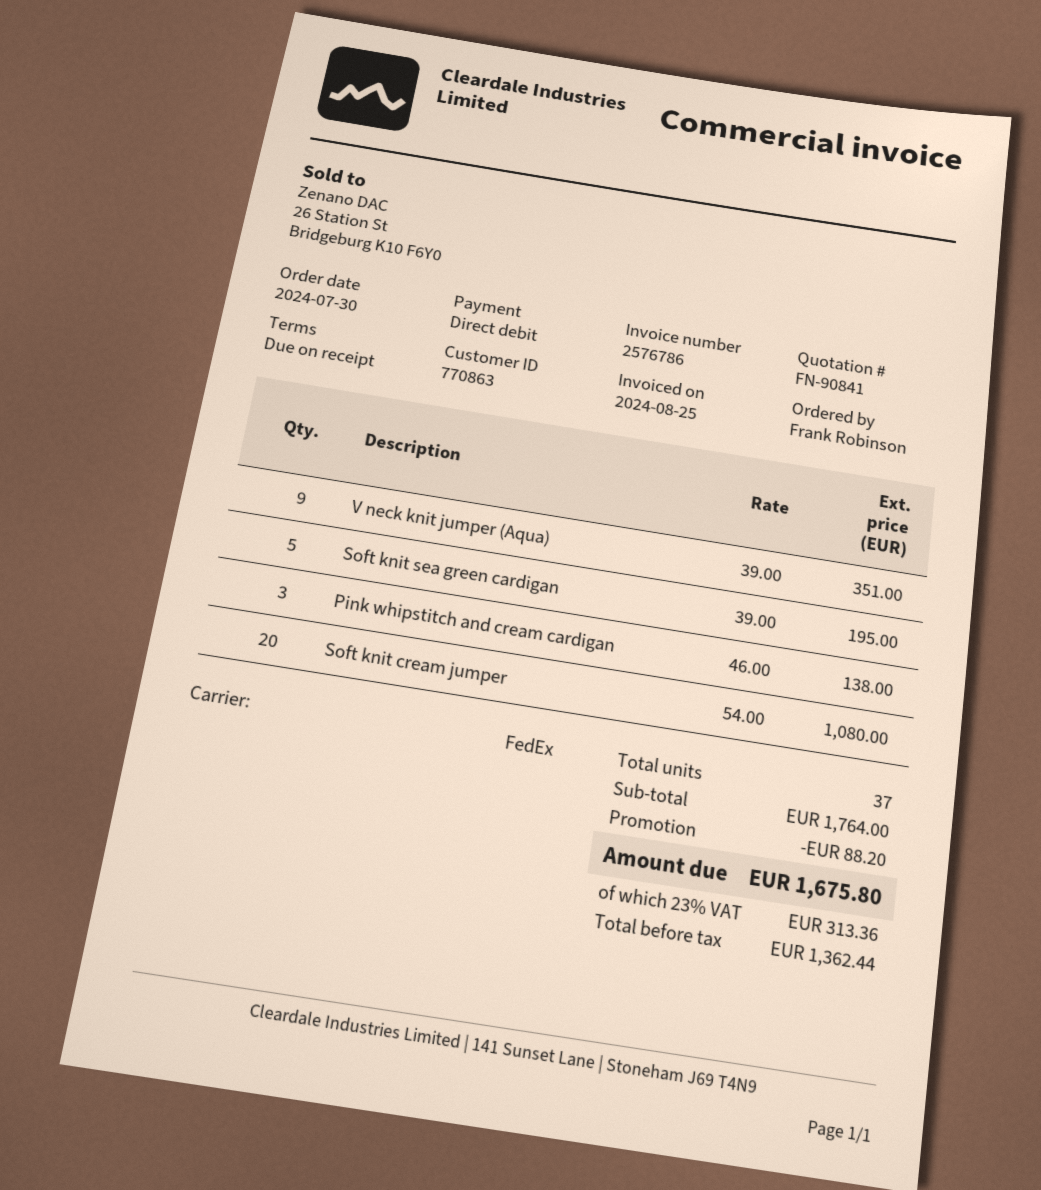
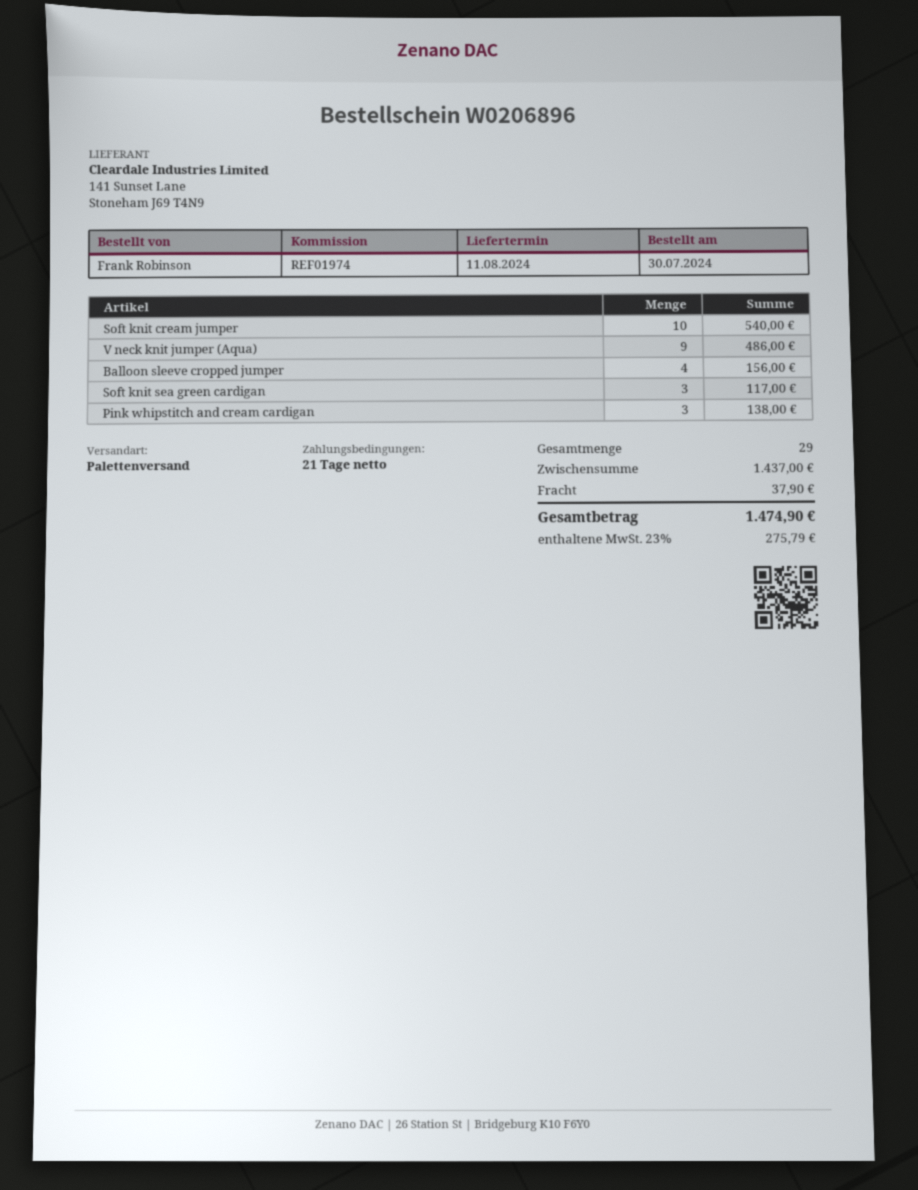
payment terms: on receipt -> 21 days
shipping method: FedEx -> pallet freight
V neck knit jumper (Aqua): 9 for 351.00 -> 9 for 486.00
Soft knit sea green cardigan: 5 for 195.00 -> 3 for 117.00
Soft knit cream jumper: 20 for 1080.00 -> 10 for 540.00
Balloon sleeve cropped jumper: none -> 4 for 156.00
total quantity: 37 -> 29
subtotal: 1764.00 -> 1437.00
discount: 88.20 -> none
shipping: none -> 37.90
tax: 23% = 313.36 -> 23% = 275.79
total: 1675.80 -> 1474.90

